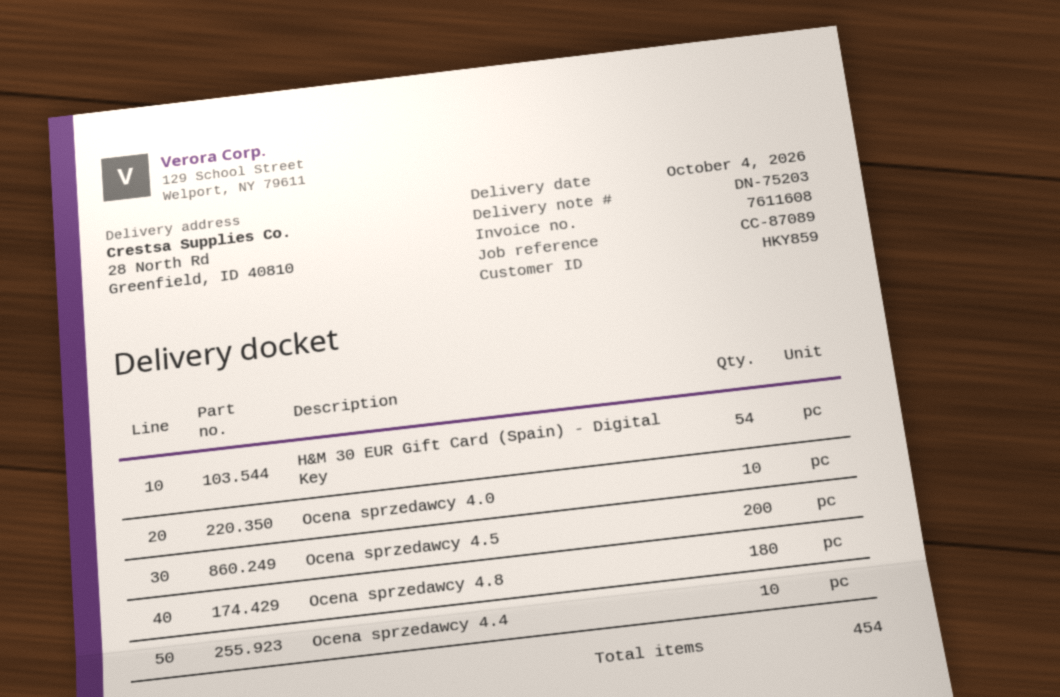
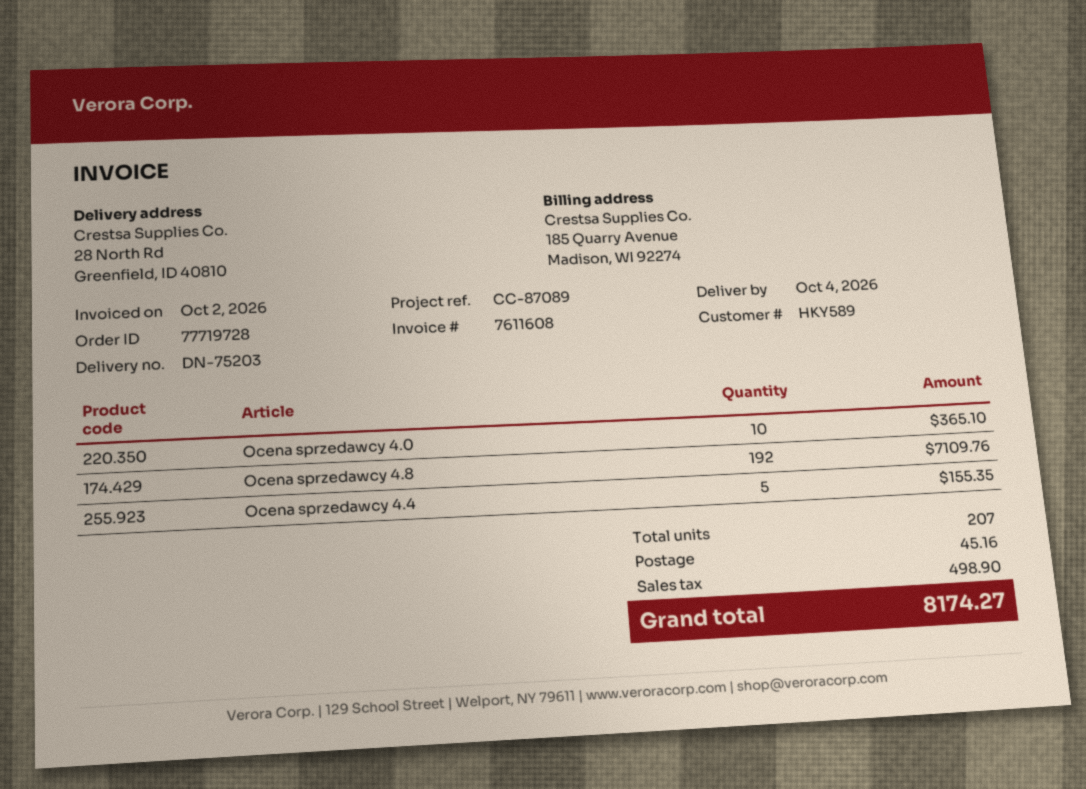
customer number: HKY859 -> HKY589
H&M 30 EUR Gift Card (Spain) - Digital Key: 54 -> none
Ocena sprzedawcy 4.5: 200 -> none
Ocena sprzedawcy 4.8: 180 -> 192
Ocena sprzedawcy 4.4: 10 -> 5
total quantity: 454 -> 207

